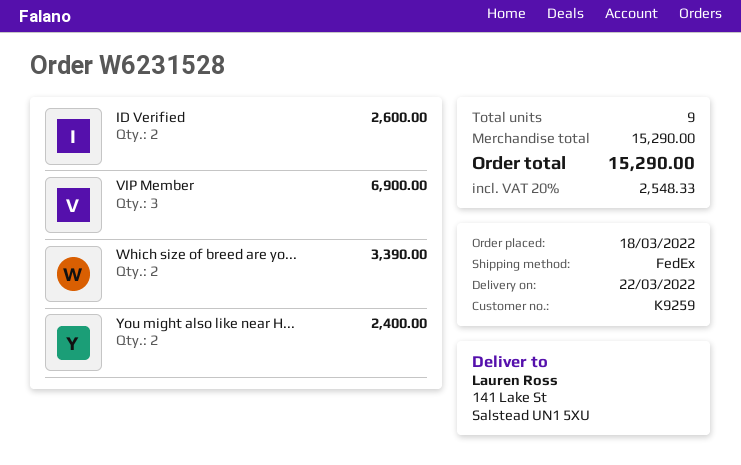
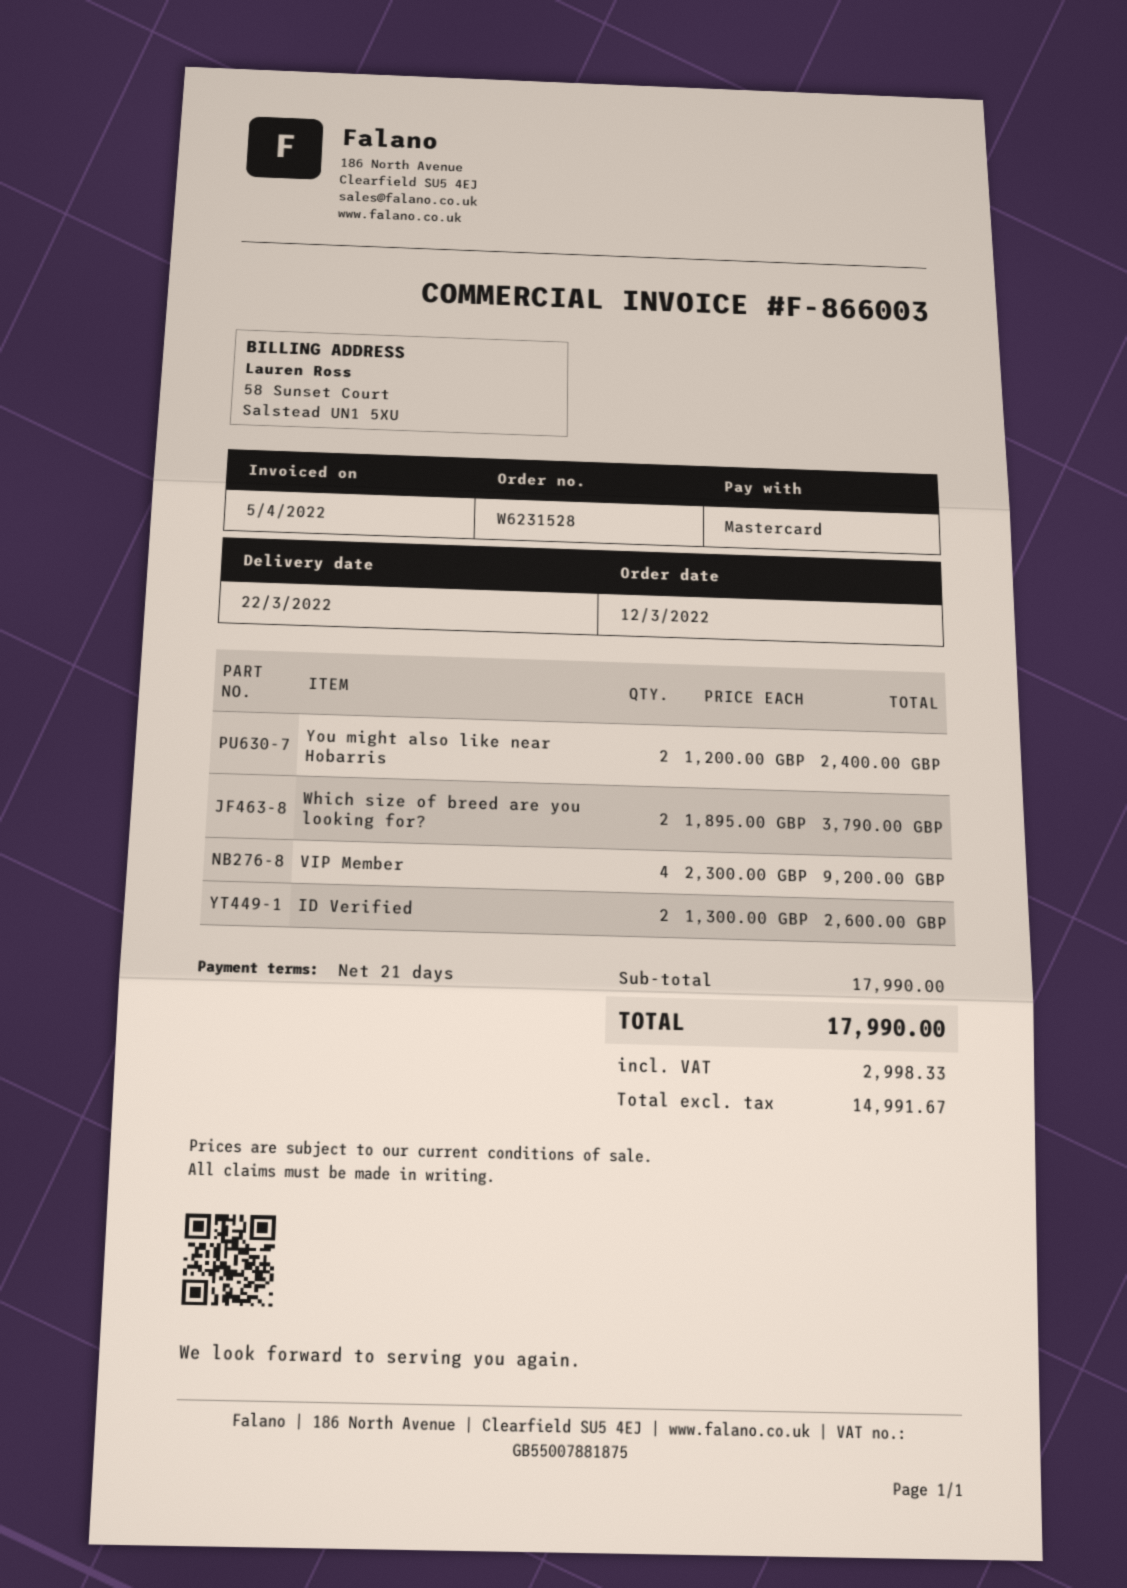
order date: 2022-03-18 -> 2022-03-12
VIP Member: 3 for 6900.00 -> 4 for 9200.00
Which size of breed are yo...: 2 for 3390.00 -> 2 for 3790.00
subtotal: 15290.00 -> 17990.00
tax: 2548.33 -> 2998.33
total: 15290.00 -> 17990.00

